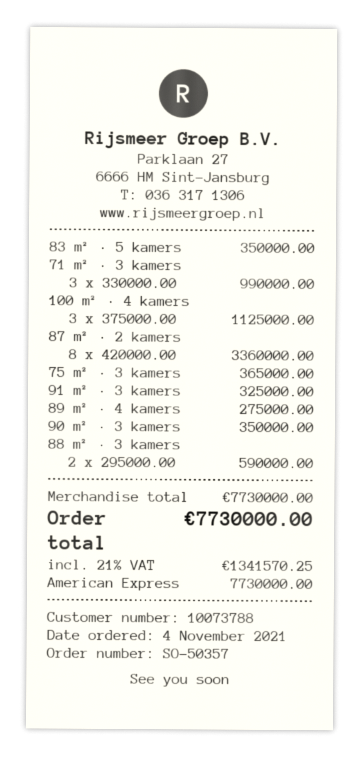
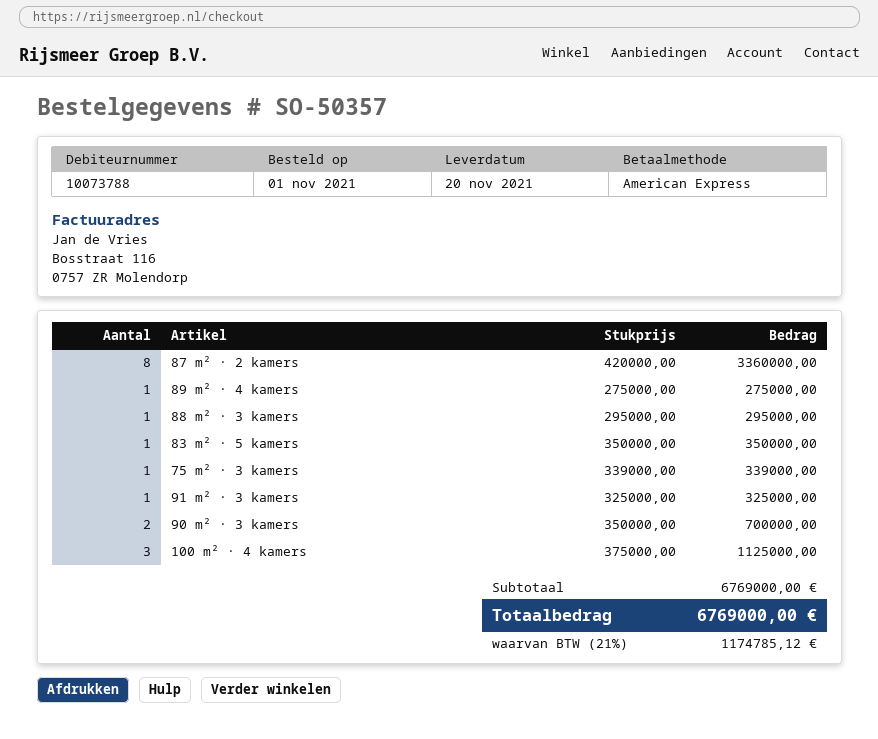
order date: 2021-11-04 -> 2021-11-01
71 m² · 3 kamers: 3 x 330000.00 = 990000.00 -> none
75 m² · 3 kamers: 1 x 365000.00 = 365000.00 -> 1 x 339000.00 = 339000.00
90 m² · 3 kamers: 1 x 350000.00 = 350000.00 -> 2 x 350000.00 = 700000.00
88 m² · 3 kamers: 2 x 295000.00 = 590000.00 -> 1 x 295000.00 = 295000.00
subtotal: 7730000.00 -> 6769000.00
tax: 21% = 1341570.25 -> 21% = 1174785.12
total: 7730000.00 -> 6769000.00

